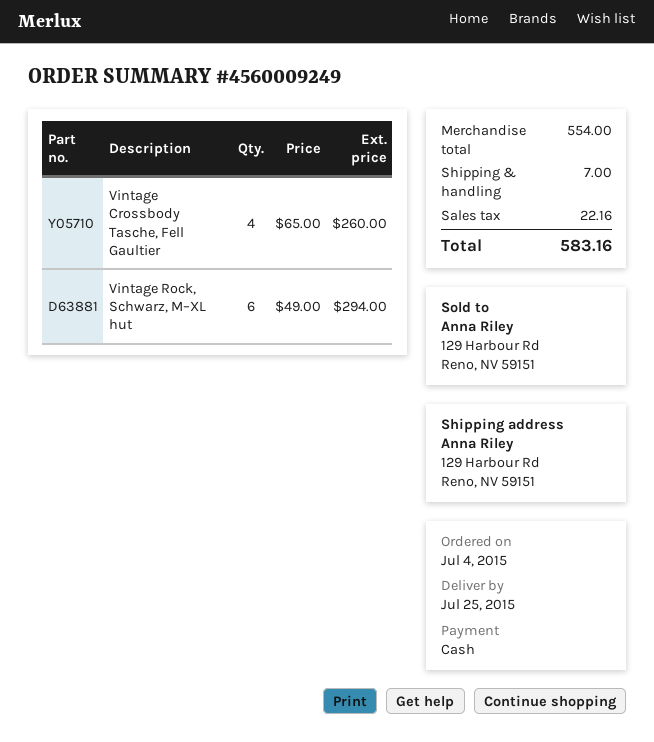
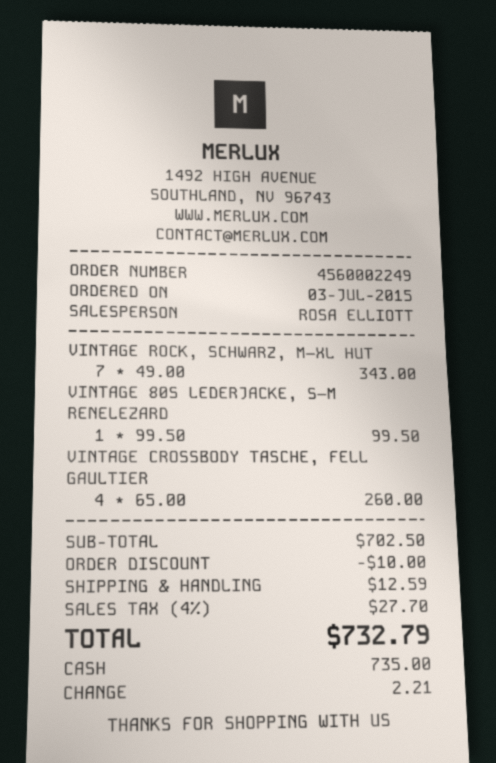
order number: 4560009249 -> 4560002249
order date: 2015-07-04 -> 2015-07-03
Vintage Rock, Schwarz, M–XL hut: 6 x 49.00 = 294.00 -> 7 x 49.00 = 343.00
VINTAGE 80S LEDERJACKE, S–M RENELEZARD: none -> 1 x 99.50 = 99.50
subtotal: 554.00 -> 702.50
discount: none -> 10.00
shipping: 7.00 -> 12.59
tax: 22.16 -> 27.70
total: 583.16 -> 732.79

